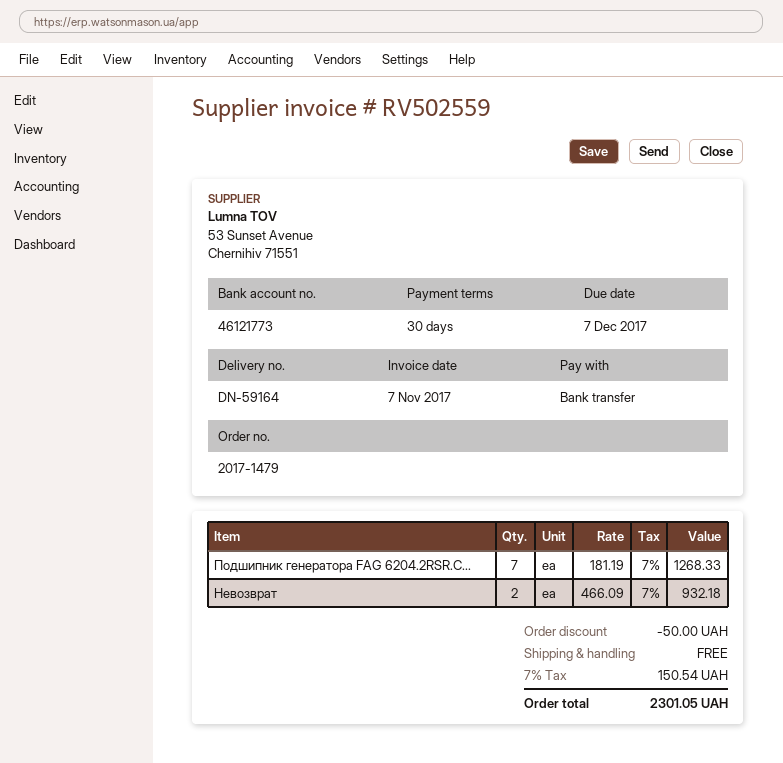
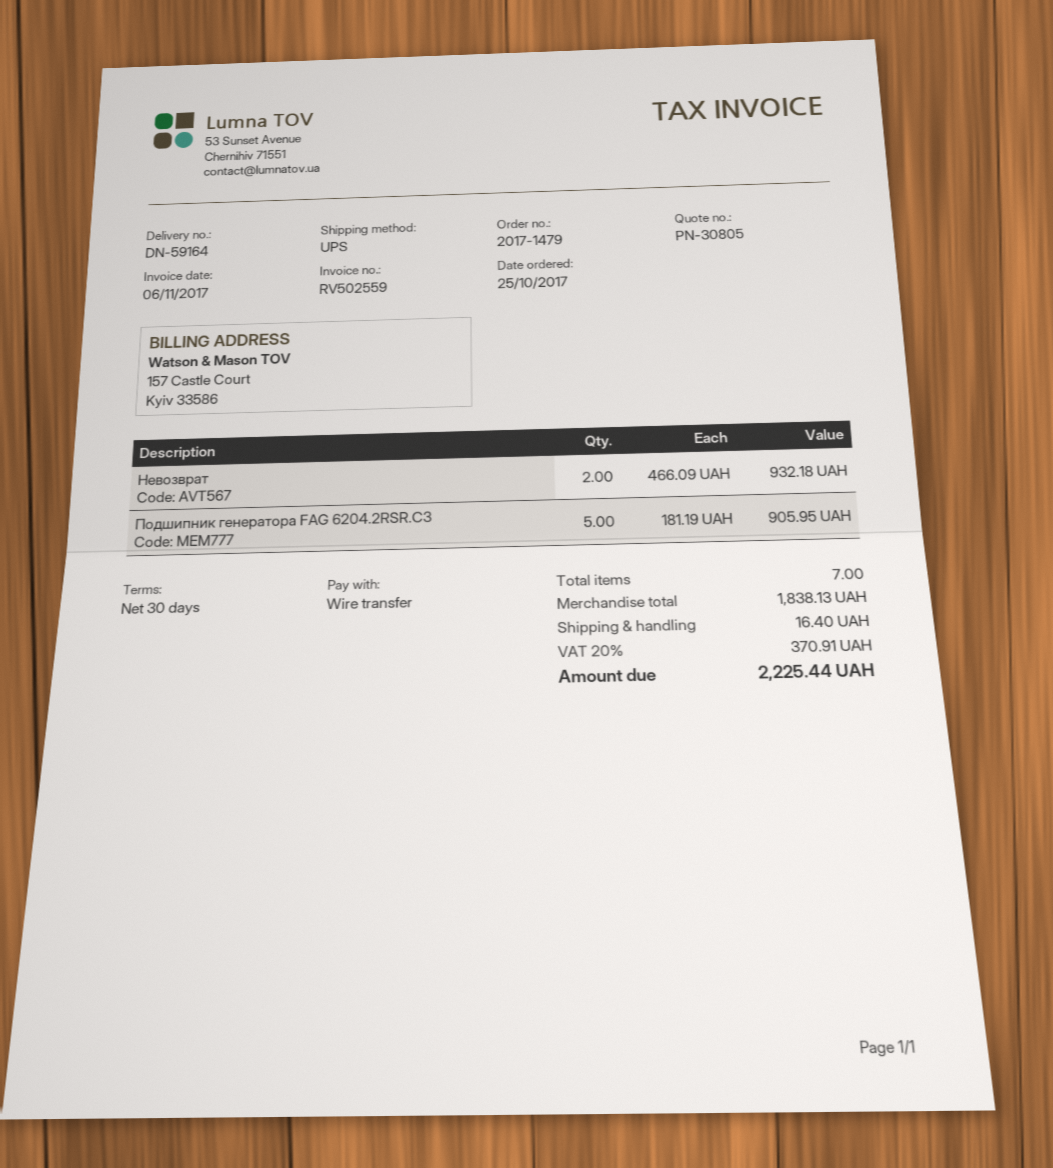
invoice date: 2017-11-07 -> 2017-11-06
Подшипник генератора FAG 6204.2RSR.C...: 7 x 181.19 = 1268.33 -> 5 x 181.19 = 905.95
discount: 50.00 -> none
shipping: 0.00 -> 16.40
tax: 7% = 150.54 -> 20% = 370.91
total: 2301.05 -> 2225.44

